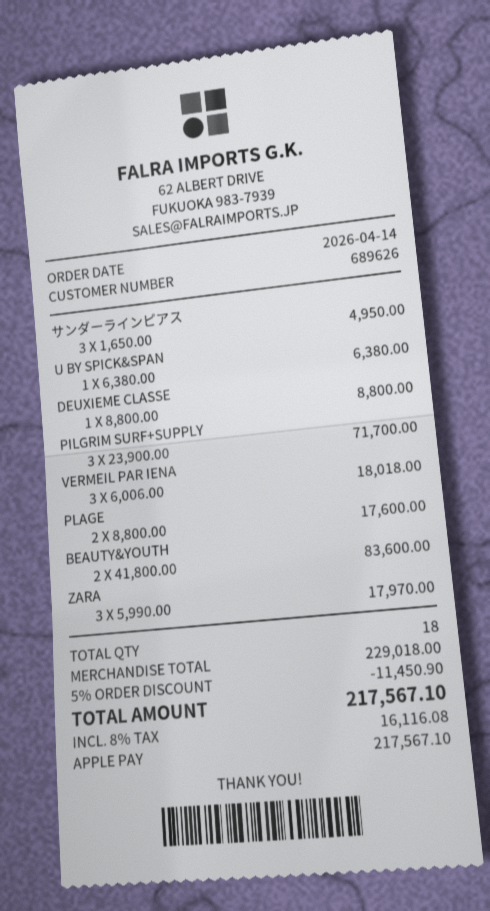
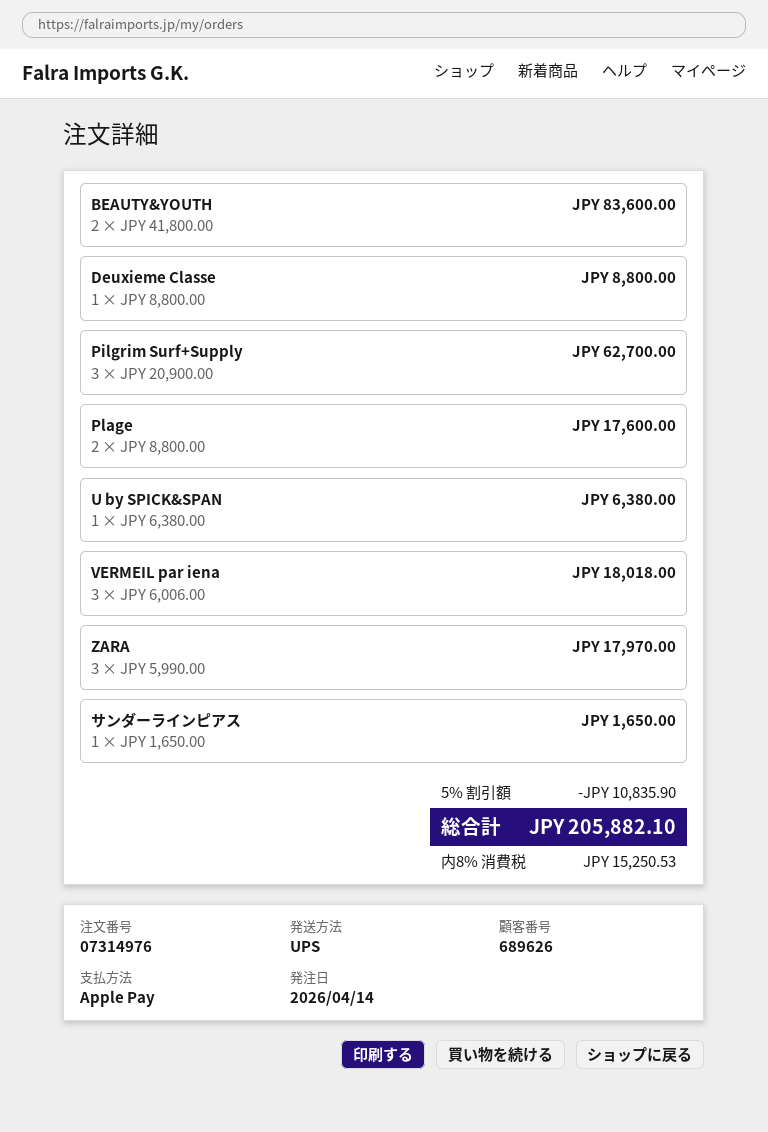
サンダーラインピアス: 3 x 1650.00 = 4950.00 -> 1 x 1650.00 = 1650.00
PILGRIM SURF+SUPPLY: 3 x 23900.00 = 71700.00 -> 3 x 20900.00 = 62700.00
discount: 5% = 11450.90 -> 5% = 10835.90
tax: 8% = 16116.08 -> 8% = 15250.53
total: 217567.10 -> 205882.10

